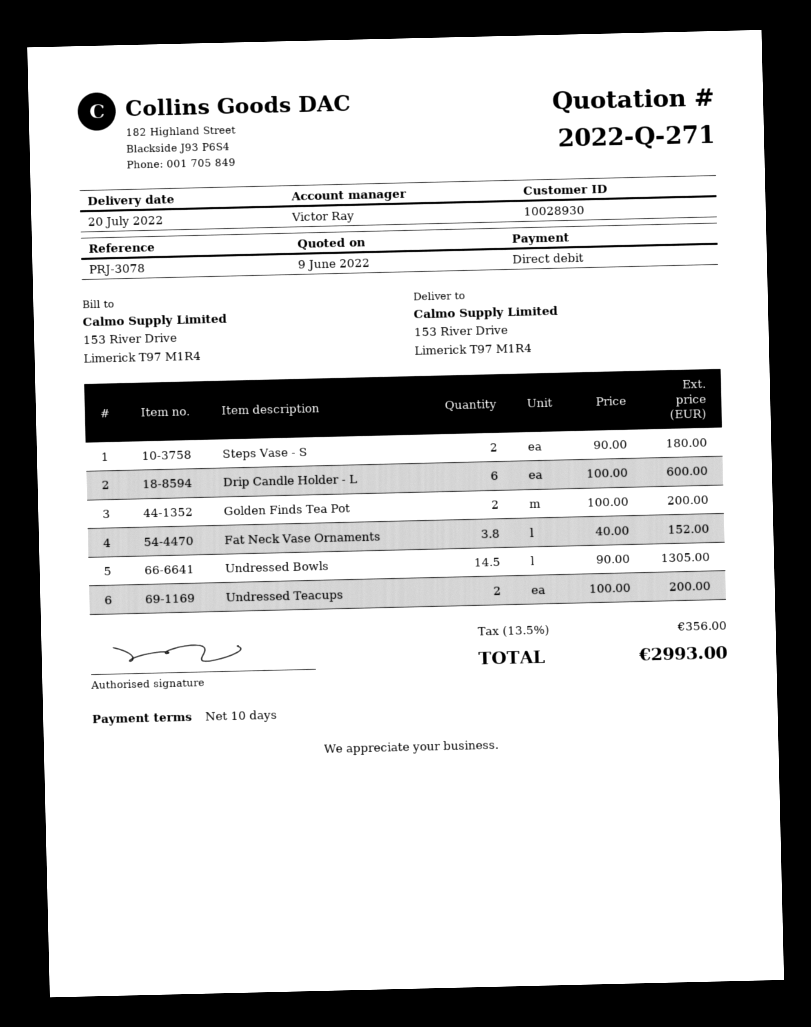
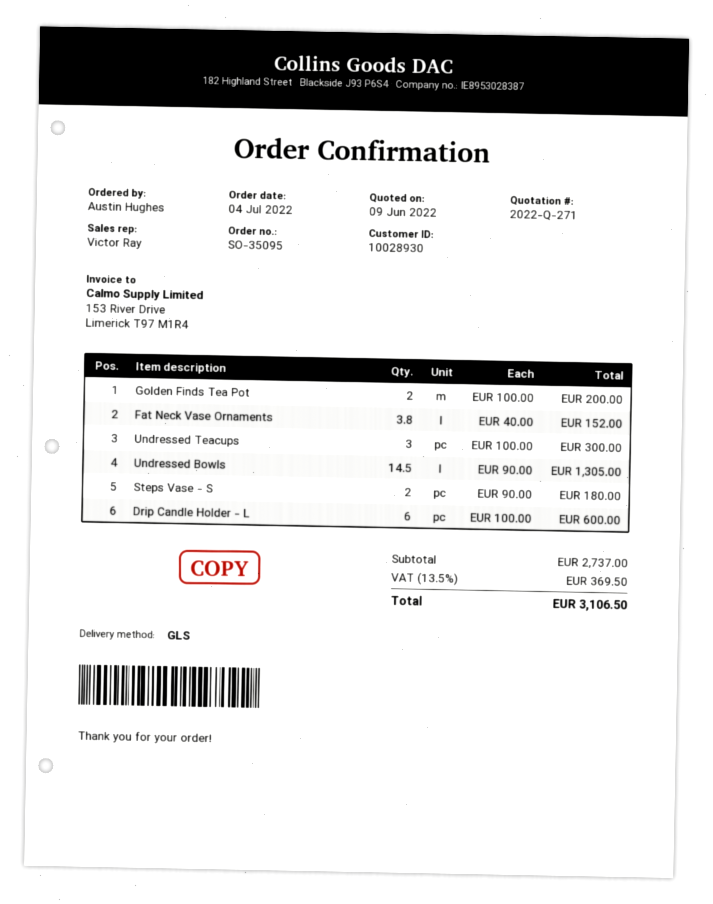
Undressed Teacups: 2 x 100.00 = 200.00 -> 3 x 100.00 = 300.00
tax: 13.5% = 356.00 -> 13.5% = 369.50
total: 2993.00 -> 3106.50

